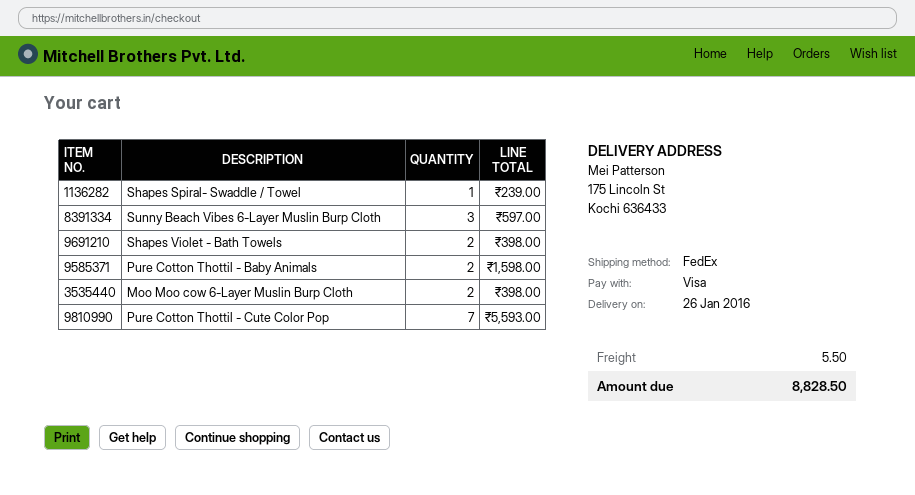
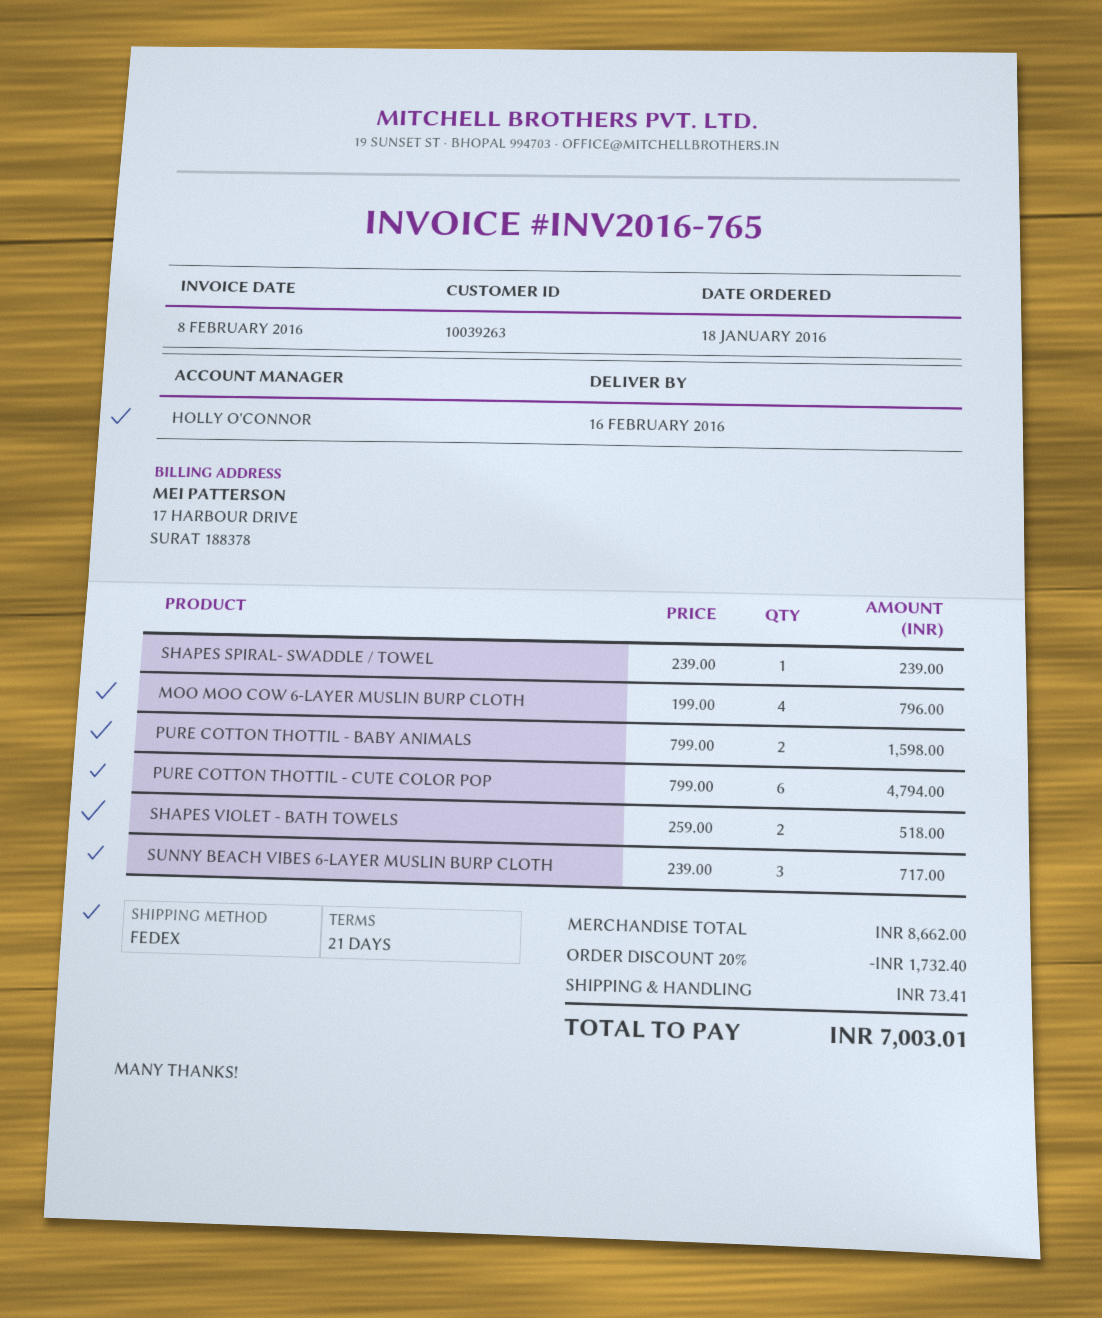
delivery date: 2016-01-26 -> 2016-02-16
Sunny Beach Vibes 6-Layer Muslin Burp Cloth: 3 for 597.00 -> 3 for 717.00
Shapes Violet - Bath Towels: 2 for 398.00 -> 2 for 518.00
Moo Moo cow 6-Layer Muslin Burp Cloth: 2 for 398.00 -> 4 for 796.00
Pure Cotton Thottil - Cute Color Pop: 7 for 5593.00 -> 6 for 4794.00
discount: none -> 20% = 1732.40
shipping: 5.50 -> 73.41
total: 8828.50 -> 7003.01

